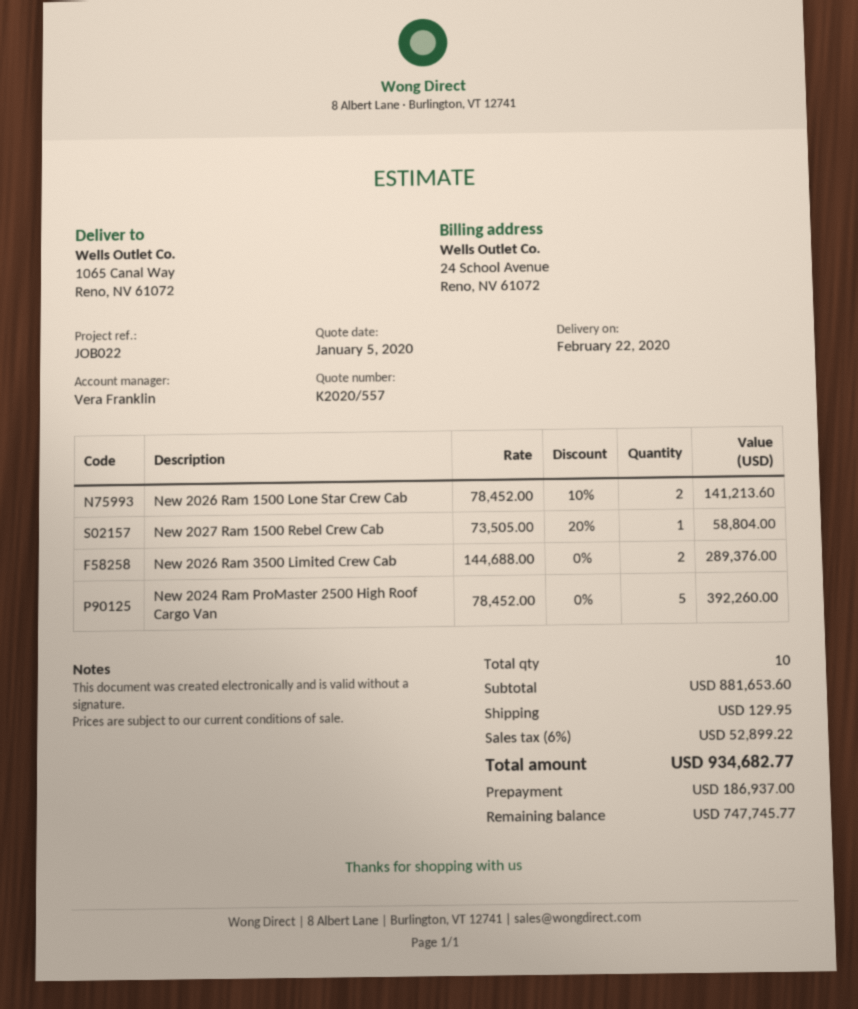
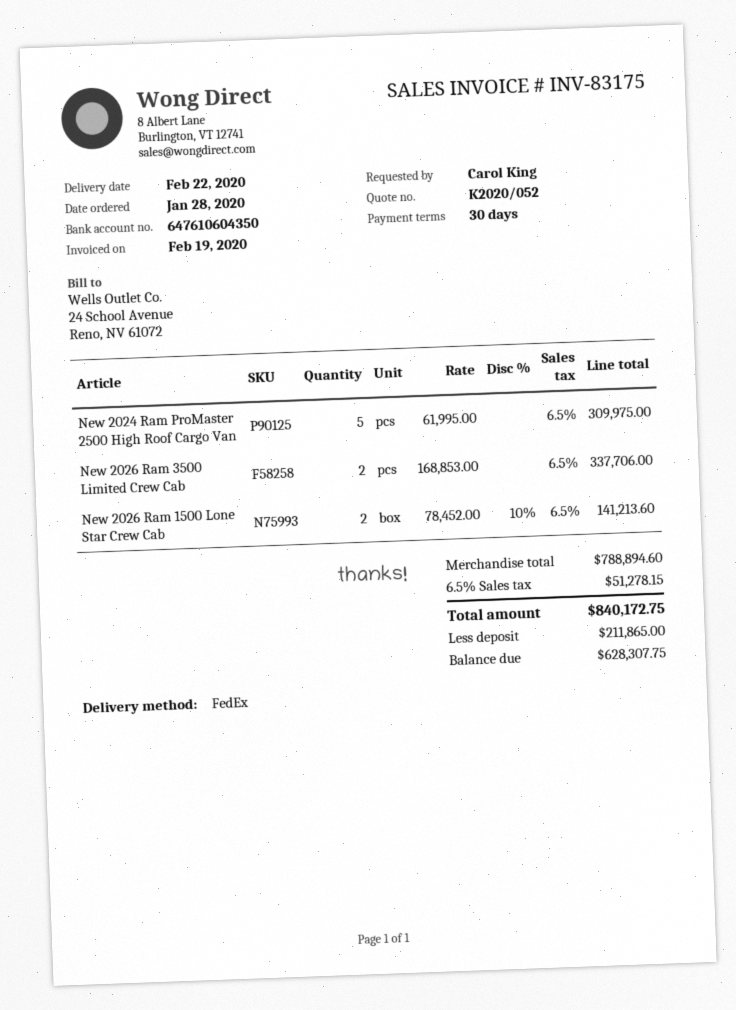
quote number: K2020/557 -> K2020/052
New 2027 Ram 1500 Rebel Crew Cab: 1 x 73505.00 - 20% = 58804.00 -> none
New 2026 Ram 3500 Limited Crew Cab: 2 x 144688.00 = 289376.00 -> 2 x 168853.00 = 337706.00
New 2024 Ram ProMaster 2500 High Roof Cargo Van: 5 x 78452.00 = 392260.00 -> 5 x 61995.00 = 309975.00
subtotal: 881653.60 -> 788894.60
shipping: 129.95 -> none
tax: 6% = 52899.22 -> 6.5% = 51278.15
total: 934682.77 -> 840172.75
deposit: 186937.00 -> 211865.00
balance: 747745.77 -> 628307.75

